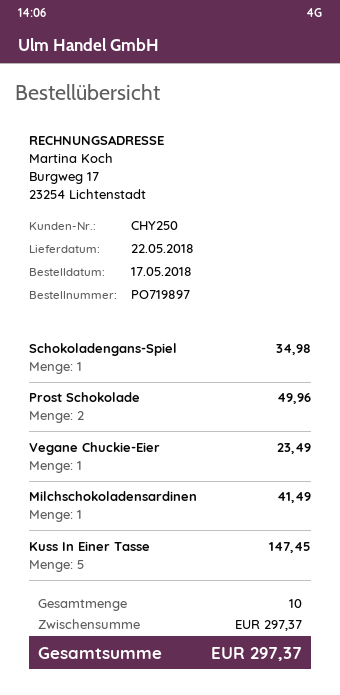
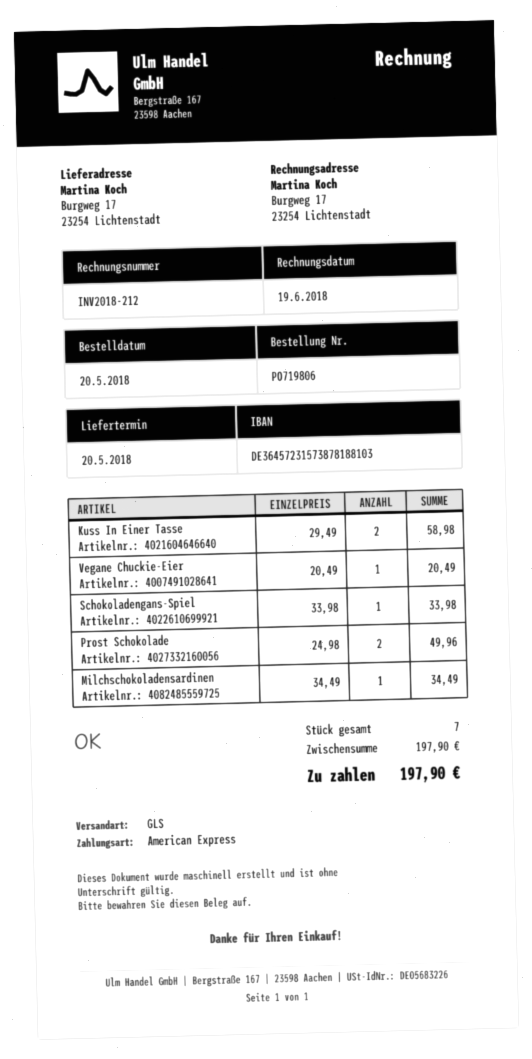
order number: PO719897 -> PO719806
order date: 2018-05-17 -> 2018-05-20
delivery date: 2018-05-22 -> 2018-05-20
Schokoladengans-Spiel: 1 for 34.98 -> 1 for 33.98
Vegane Chuckie-Eier: 1 for 23.49 -> 1 for 20.49
Milchschokoladensardinen: 1 for 41.49 -> 1 for 34.49
Kuss In Einer Tasse: 5 for 147.45 -> 2 for 58.98
total quantity: 10 -> 7
subtotal: 297.37 -> 197.90
total: 297.37 -> 197.90

